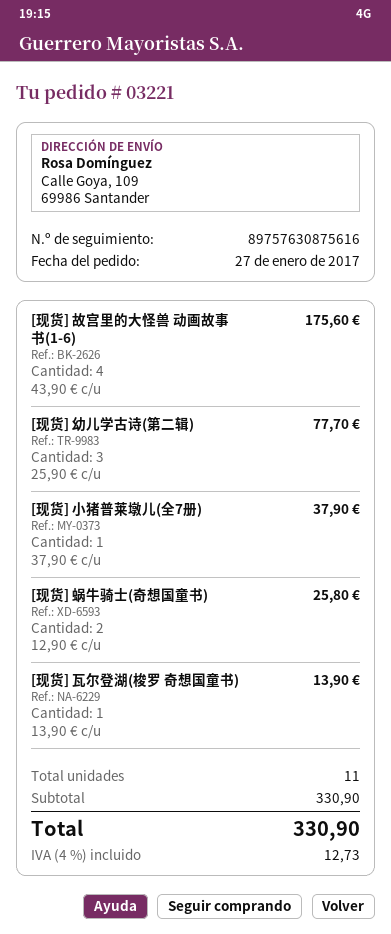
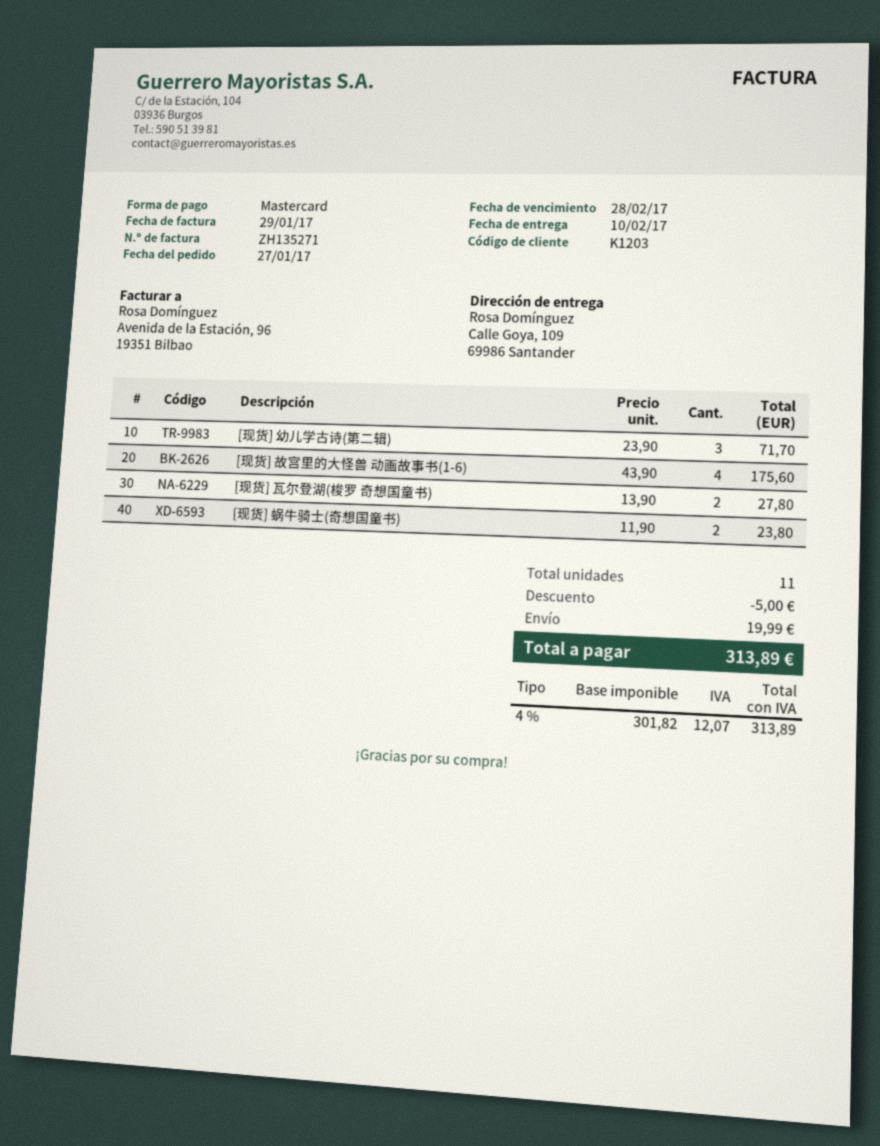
[现货] 幼儿学古诗(第二辑): 3 x 25.90 = 77.70 -> 3 x 23.90 = 71.70
[现货] 小猪普莱墩儿(全7册): 1 x 37.90 = 37.90 -> none
[现货] 蜗牛骑士(奇想国童书): 2 x 12.90 = 25.80 -> 2 x 11.90 = 23.80
[现货] 瓦尔登湖(梭罗 奇想国童书): 1 x 13.90 = 13.90 -> 2 x 13.90 = 27.80
discount: none -> 5.00
shipping: none -> 19.99
tax: 4% = 12.73 -> 4% = 12.07
total: 330.90 -> 313.89

